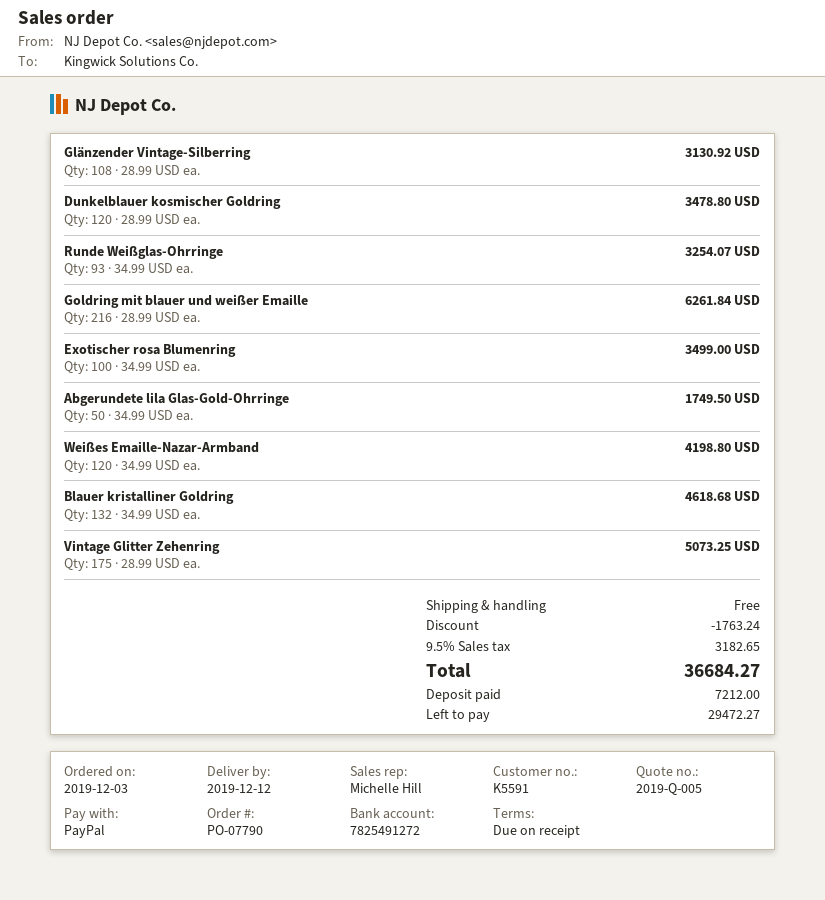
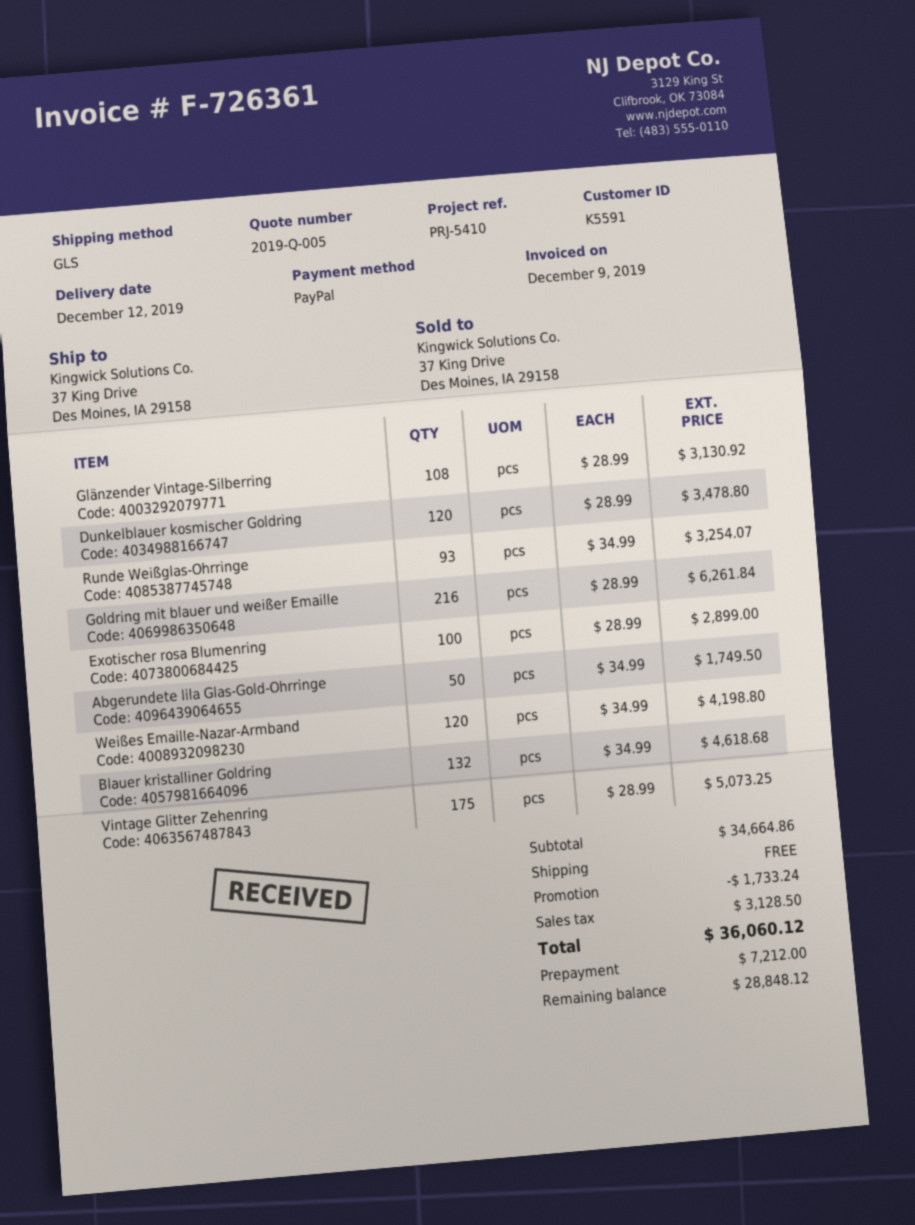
Exotischer rosa Blumenring: 100 x 34.99 = 3499.00 -> 100 x 28.99 = 2899.00
discount: 1763.24 -> 1733.24
tax: 3182.65 -> 3128.50
total: 36684.27 -> 36060.12
balance: 29472.27 -> 28848.12

